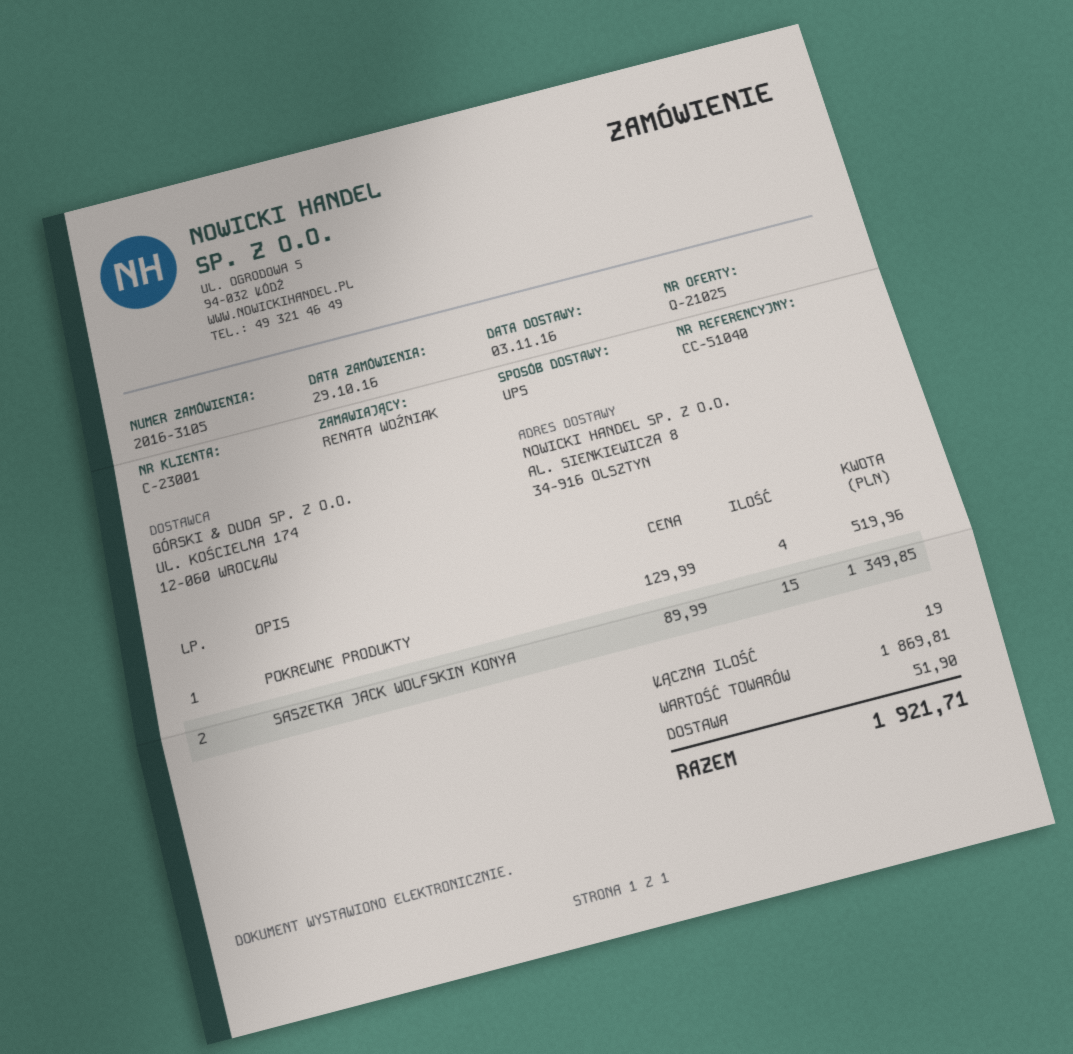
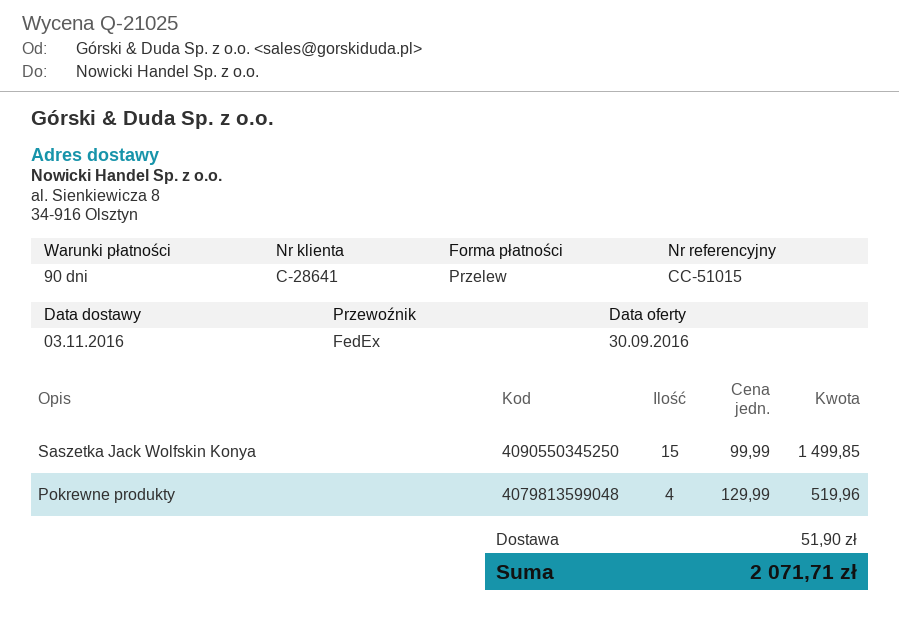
customer number: C-23001 -> C-28641
reference: CC-51040 -> CC-51015
shipping method: UPS -> FedEx
SASZETKA JACK WOLFSKIN KONYA: 15 x 89.99 = 1349.85 -> 15 x 99.99 = 1499.85
total: 1921.71 -> 2071.71

